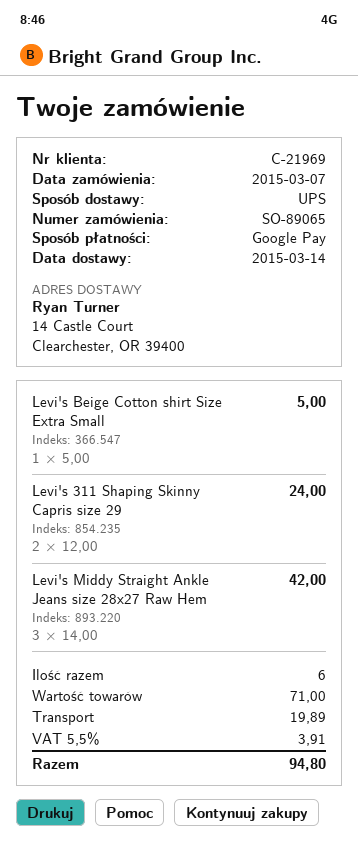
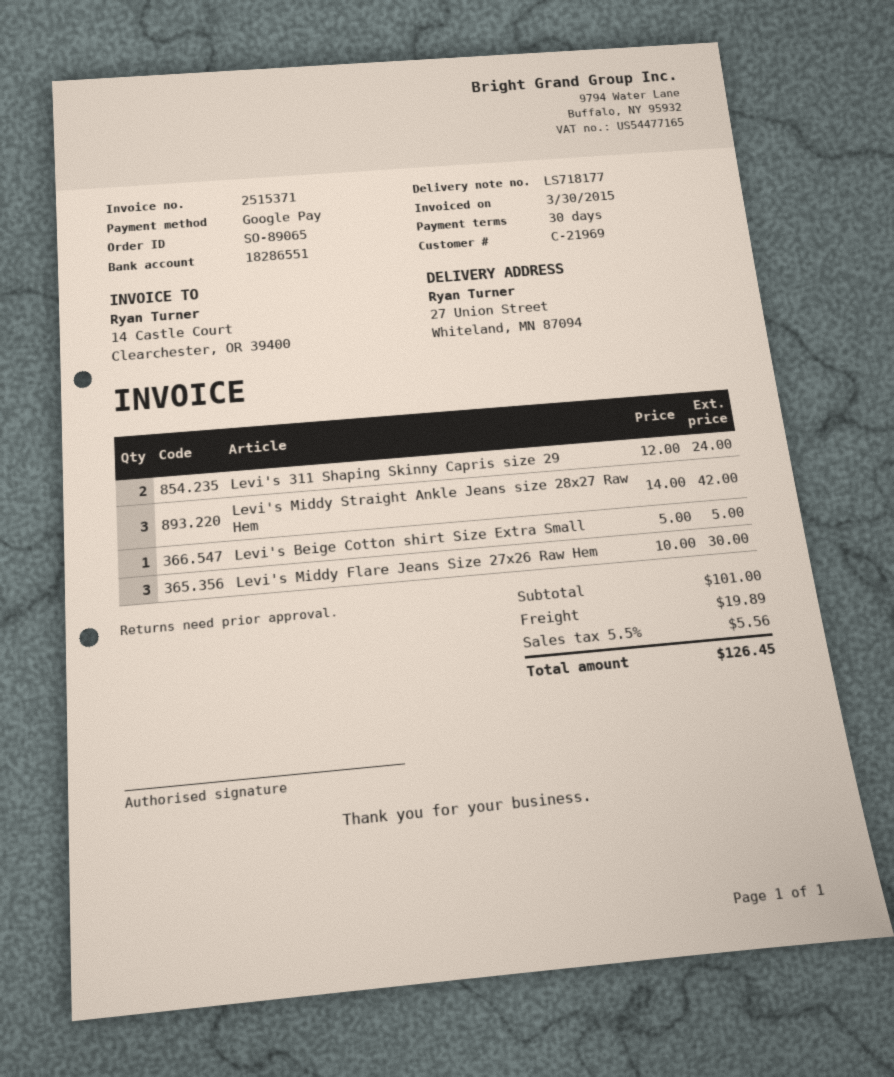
ship to: 14 Castle Court, Clearchester, OR 39400 -> 27 Union Street, Whiteland, MN 87094
Levi's Middy Flare Jeans Size 27x26 Raw Hem: none -> 3 x 10.00 = 30.00
subtotal: 71.00 -> 101.00
tax: 5.5% = 3.91 -> 5.5% = 5.56
total: 94.80 -> 126.45

